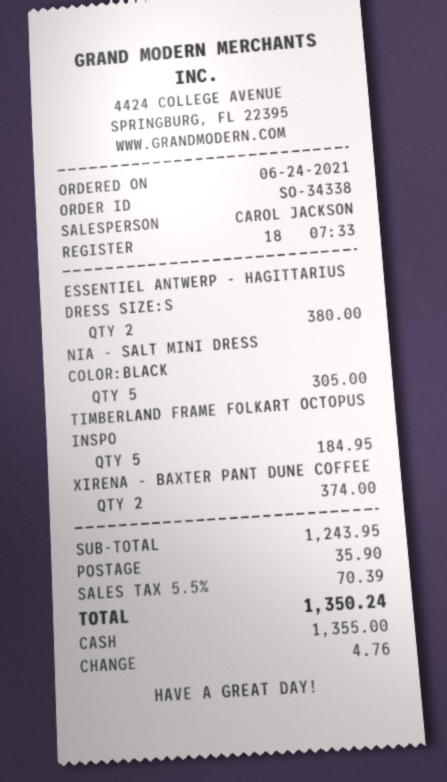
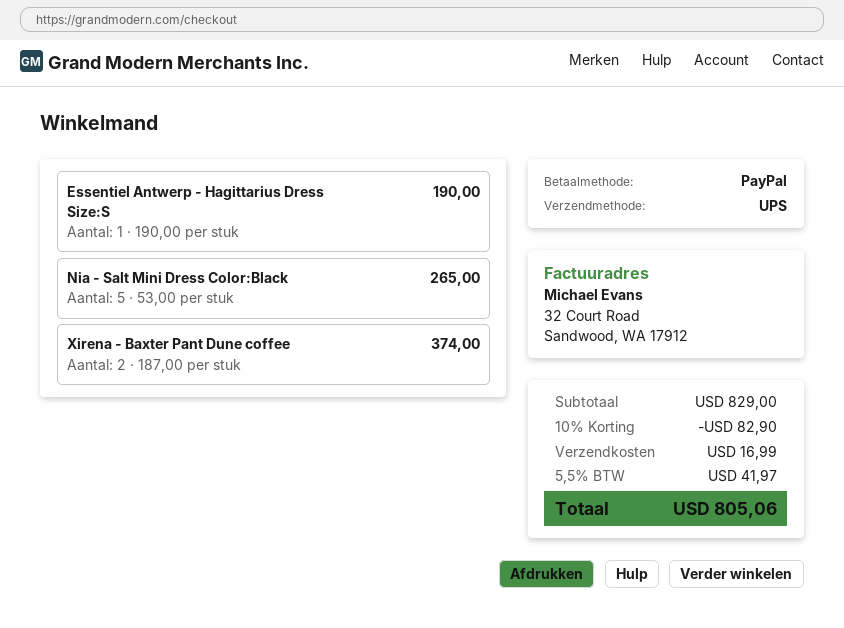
payment method: cash -> PayPal
ESSENTIEL ANTWERP - HAGITTARIUS DRESS SIZE:S: 2 for 380.00 -> 1 for 190.00
NIA - SALT MINI DRESS COLOR:BLACK: 5 for 305.00 -> 5 for 265.00
TIMBERLAND FRAME FOLKART OCTOPUS INSPO: 5 for 184.95 -> none
subtotal: 1243.95 -> 829.00
discount: none -> 10% = 82.90
shipping: 35.90 -> 16.99
tax: 5.5% = 70.39 -> 5.5% = 41.97
total: 1350.24 -> 805.06

